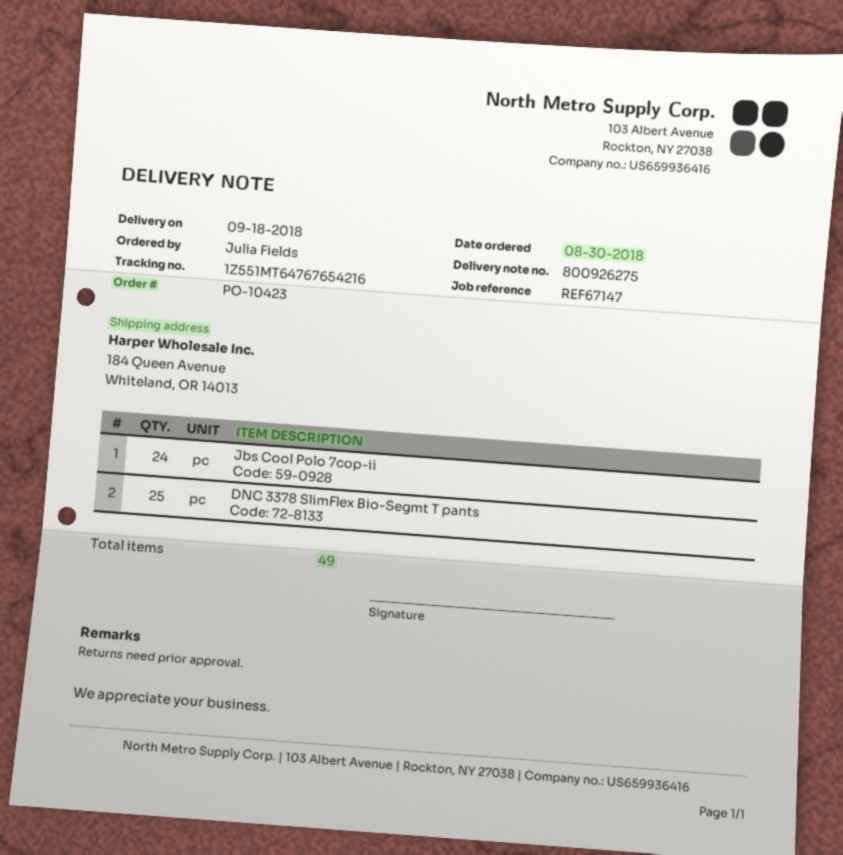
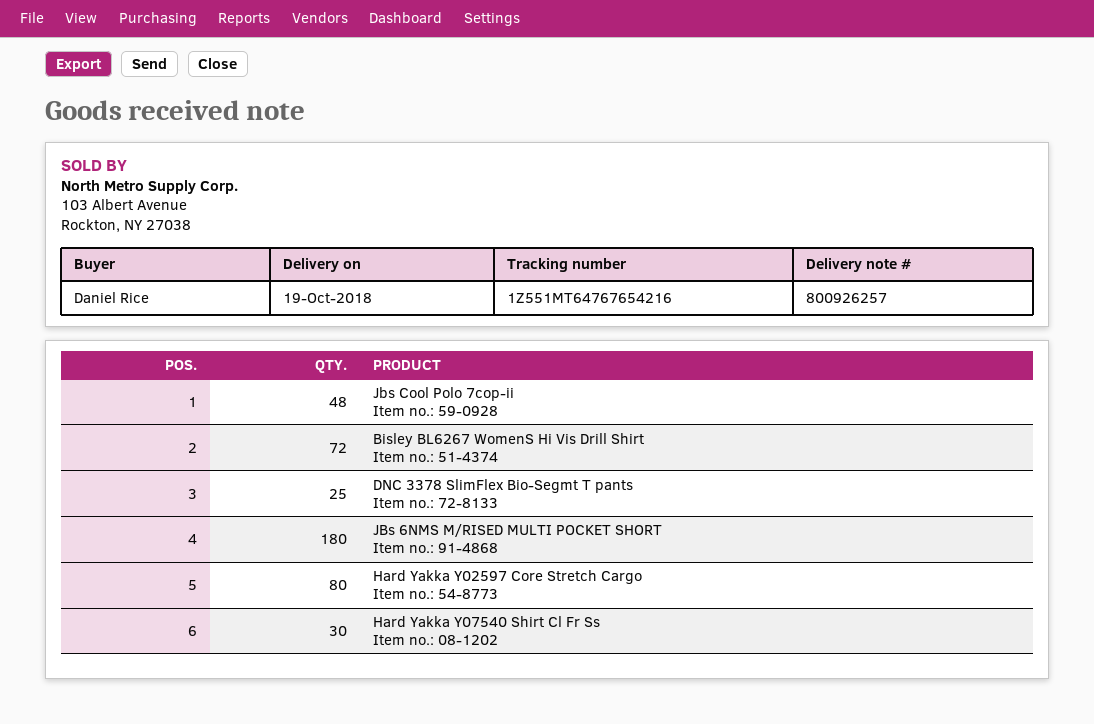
delivery note number: 800926275 -> 800926257
delivery date: 2018-09-18 -> 2018-10-19
ordered by: Julia Fields -> Daniel Rice
Jbs Cool Polo 7cop-ii: 24 -> 48
Bisley BL6267 WomenS Hi Vis Drill Shirt: none -> 72
JBs 6NMS M/RISED MULTI POCKET SHORT: none -> 180
Hard Yakka Y02597 Core Stretch Cargo: none -> 80
Hard Yakka Y07540 Shirt Cl Fr Ss: none -> 30

